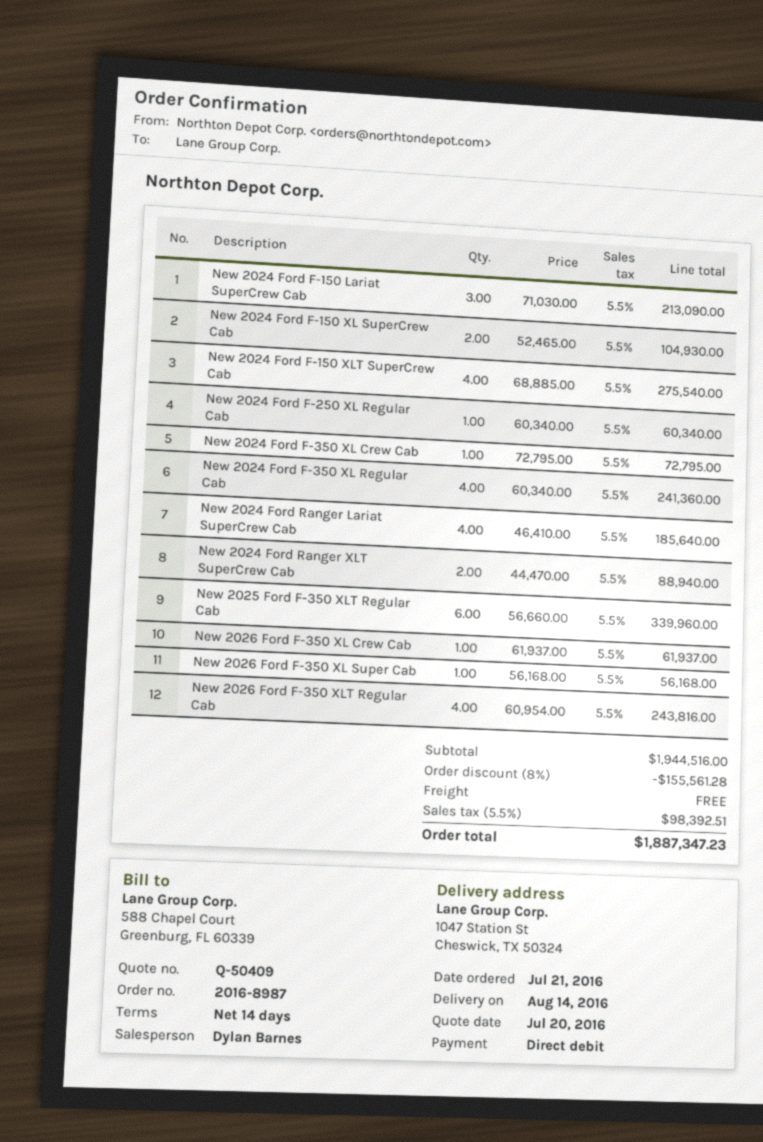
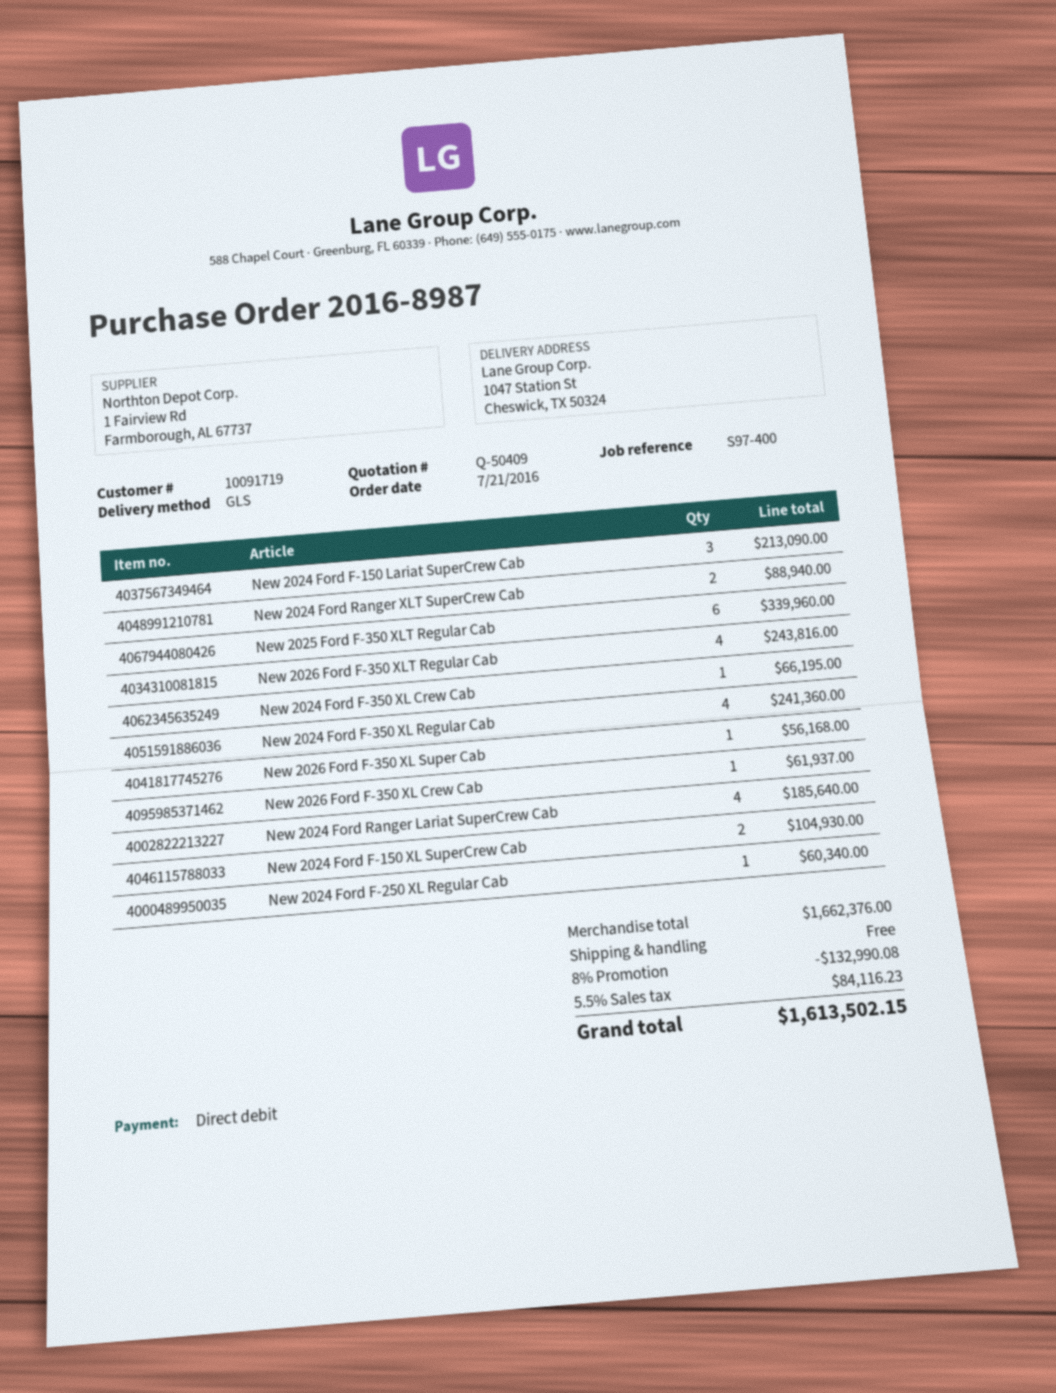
New 2024 Ford F-150 XLT SuperCrew Cab: 4 for 275540.00 -> none
New 2024 Ford F-350 XL Crew Cab: 1 for 72795.00 -> 1 for 66195.00
subtotal: 1944516.00 -> 1662376.00
discount: 8% = 155561.28 -> 8% = 132990.08
tax: 5.5% = 98392.51 -> 5.5% = 84116.23
total: 1887347.23 -> 1613502.15

